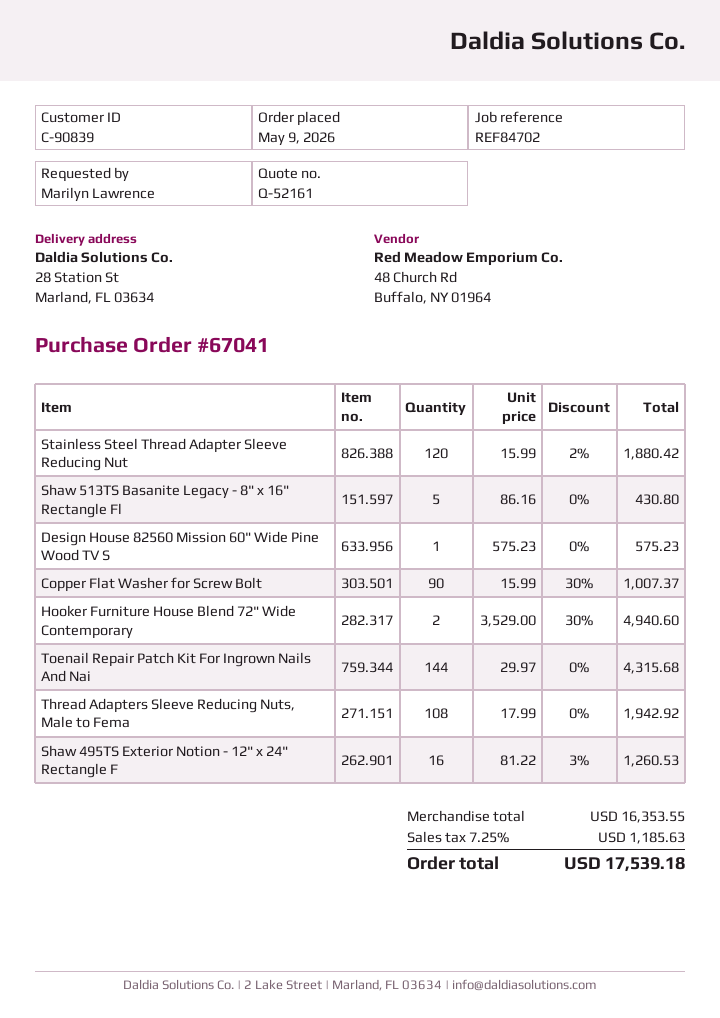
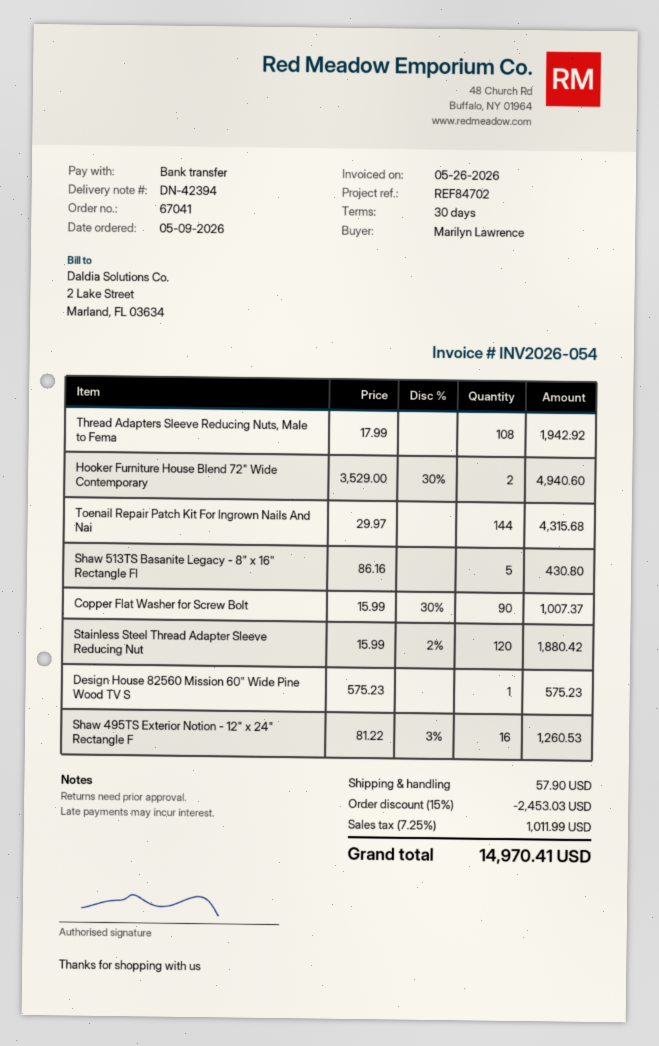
discount: none -> 15% = 2453.03
shipping: none -> 57.90
tax: 7.25% = 1185.63 -> 7.25% = 1011.99
total: 17539.18 -> 14970.41

